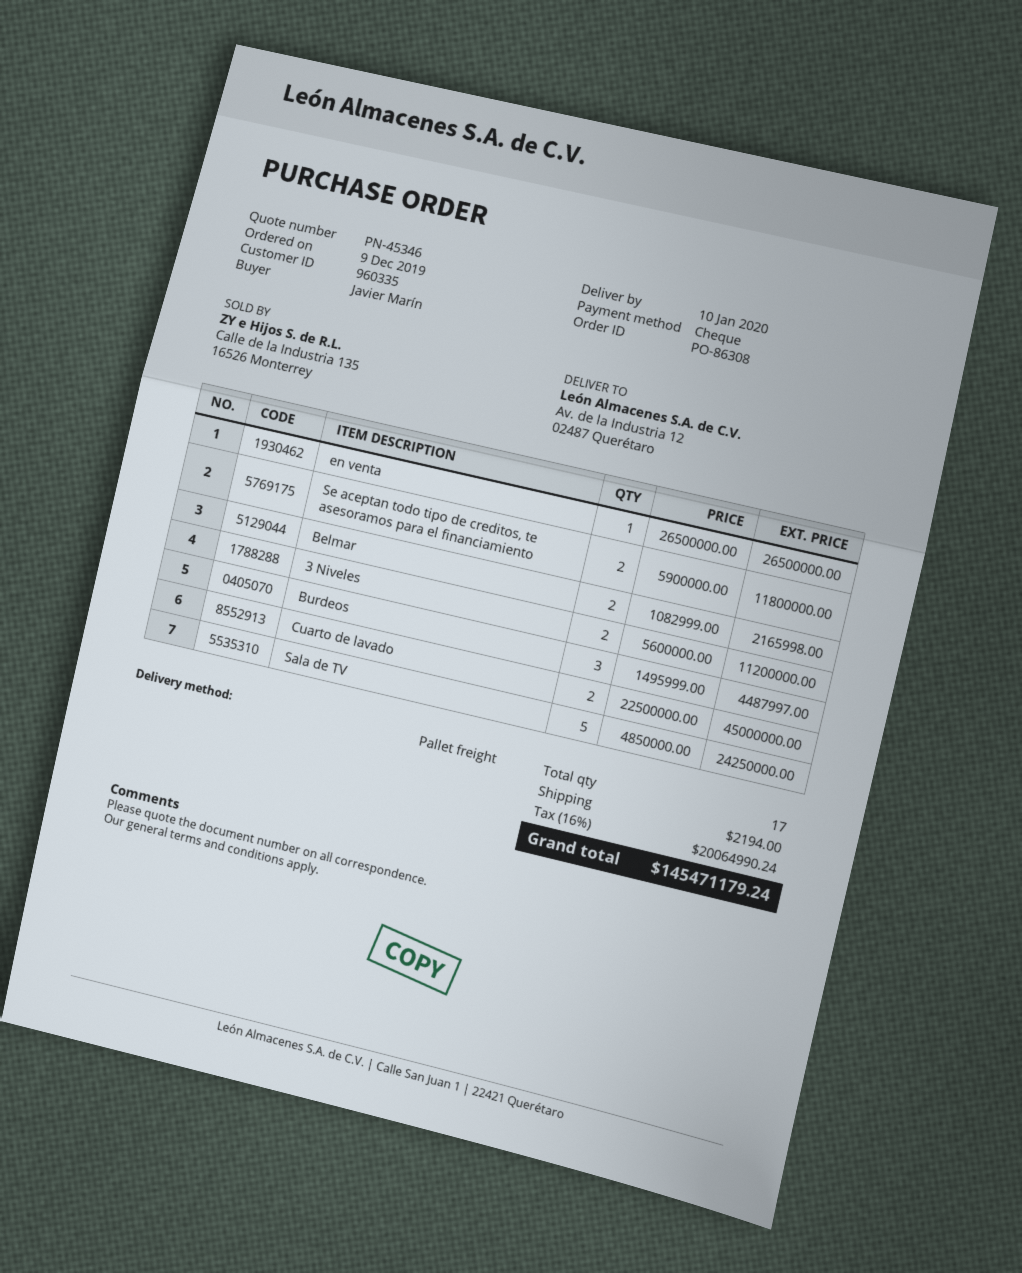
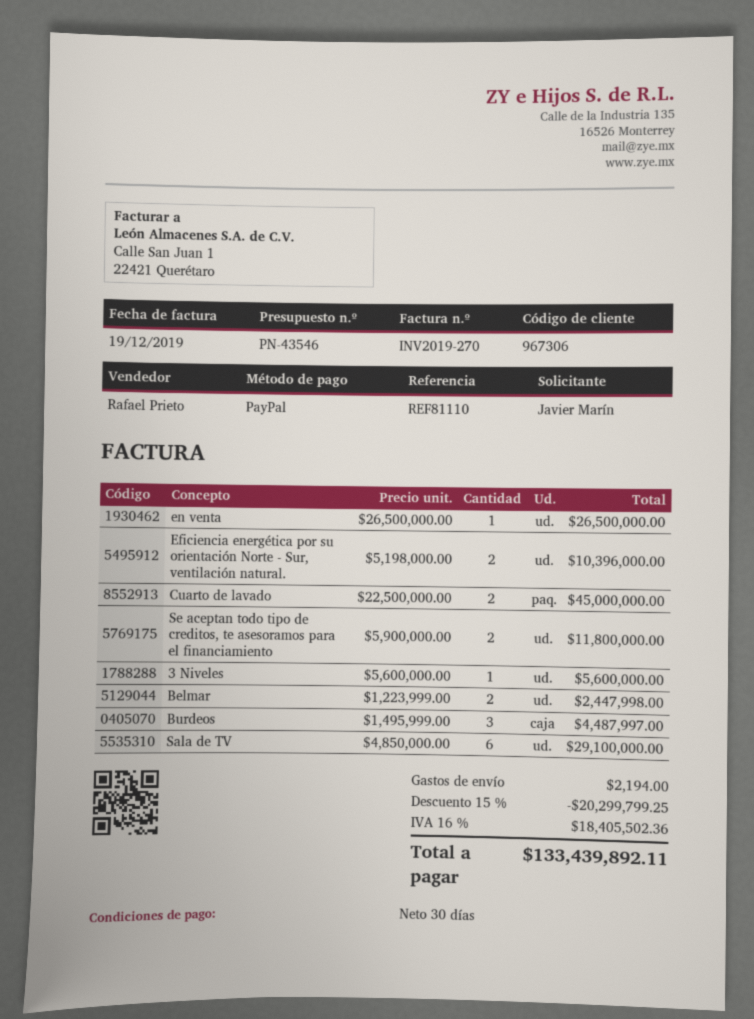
quote number: PN-45346 -> PN-43546
customer number: 960335 -> 967306
payment method: cheque -> PayPal
Belmar: 2 x 1082999.00 = 2165998.00 -> 2 x 1223999.00 = 2447998.00
3 Niveles: 2 x 5600000.00 = 11200000.00 -> 1 x 5600000.00 = 5600000.00
Sala de TV: 5 x 4850000.00 = 24250000.00 -> 6 x 4850000.00 = 29100000.00
Eficiencia energética por su orientación Norte - Sur, ventilación natural.: none -> 2 x 5198000.00 = 10396000.00
discount: none -> 15% = 20299799.25
tax: 16% = 20064990.24 -> 16% = 18405502.36
total: 145471179.24 -> 133439892.11

